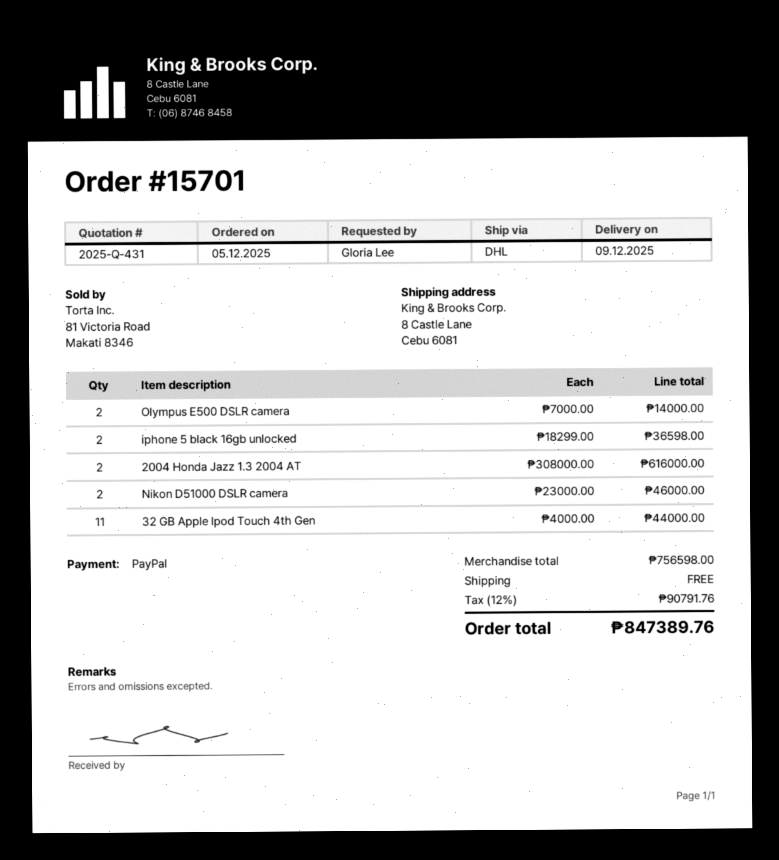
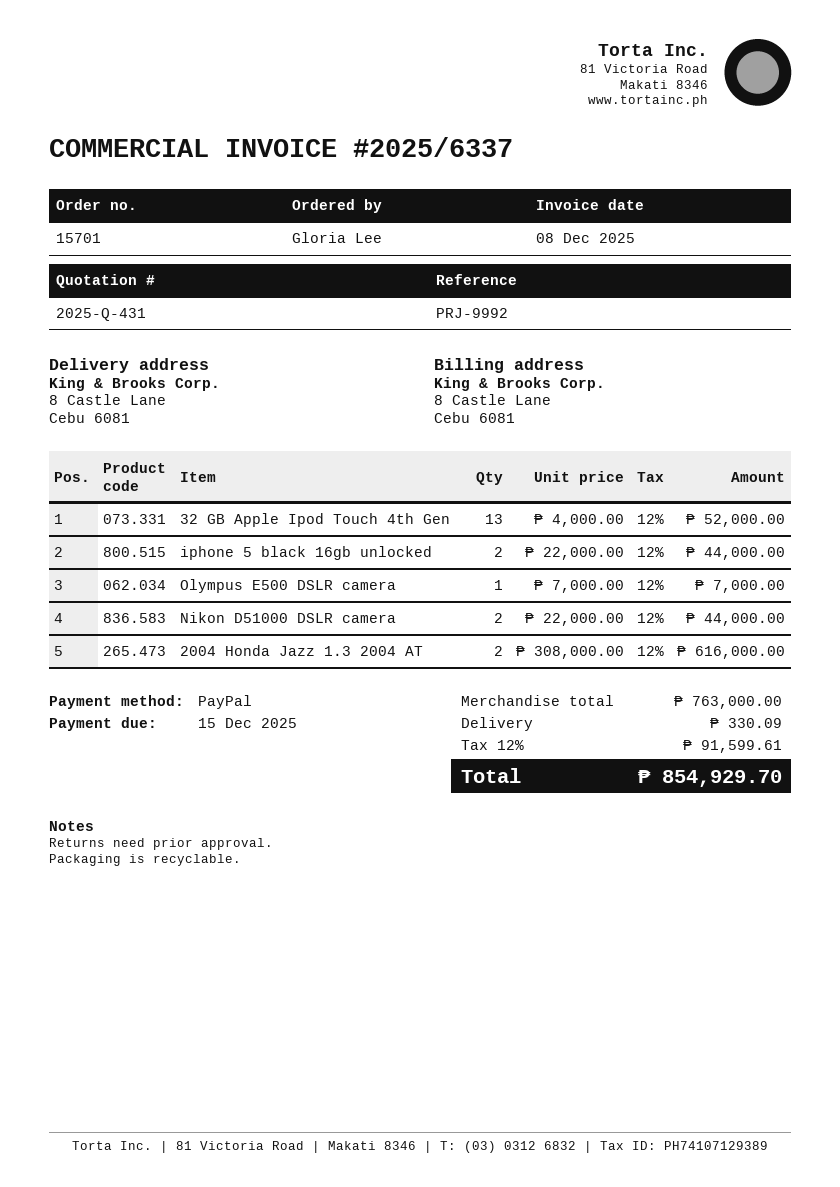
Olympus E500 DSLR camera: 2 x 7000.00 = 14000.00 -> 1 x 7000.00 = 7000.00
iphone 5 black 16gb unlocked: 2 x 18299.00 = 36598.00 -> 2 x 22000.00 = 44000.00
Nikon D51000 DSLR camera: 2 x 23000.00 = 46000.00 -> 2 x 22000.00 = 44000.00
32 GB Apple Ipod Touch 4th Gen: 11 x 4000.00 = 44000.00 -> 13 x 4000.00 = 52000.00
subtotal: 756598.00 -> 763000.00
shipping: 0.00 -> 330.09
tax: 12% = 90791.76 -> 12% = 91599.61
total: 847389.76 -> 854929.70

